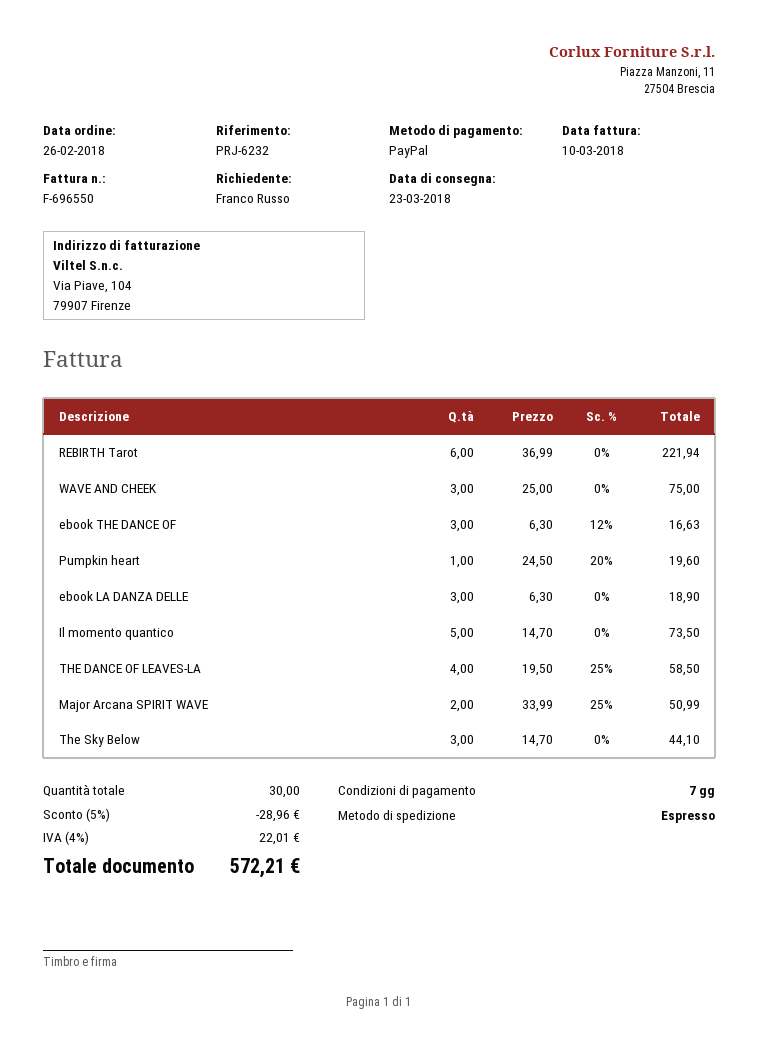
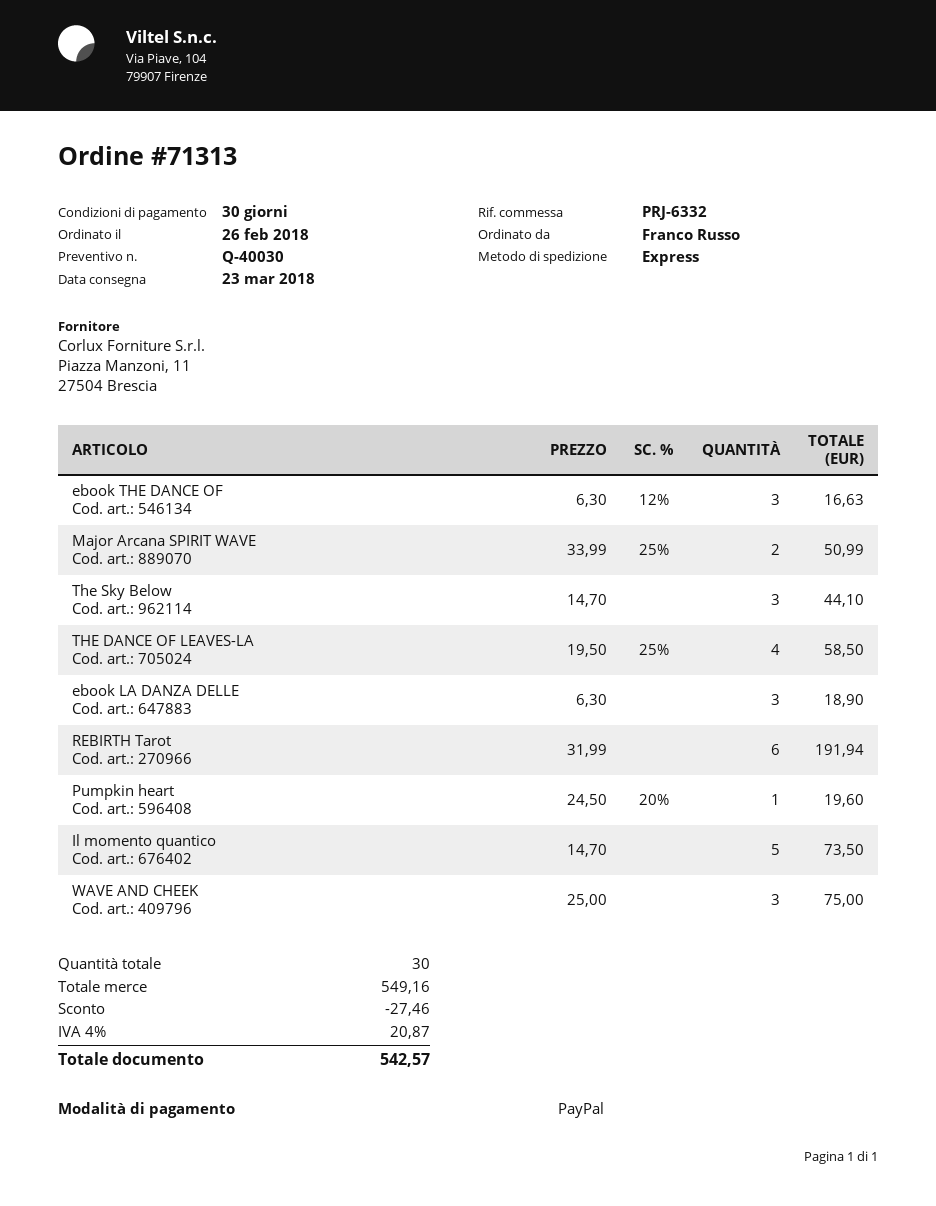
payment terms: 7 days -> 30 days
reference: PRJ-6232 -> PRJ-6332
REBIRTH Tarot: 6 x 36.99 = 221.94 -> 6 x 31.99 = 191.94
discount: 28.96 -> 27.46
tax: 4% = 22.01 -> 4% = 20.87
total: 572.21 -> 542.57

